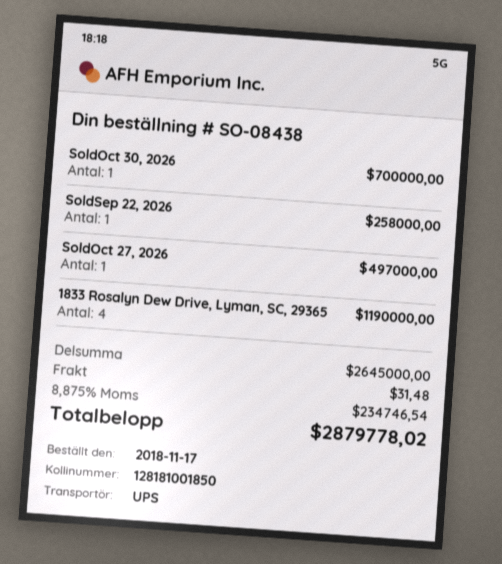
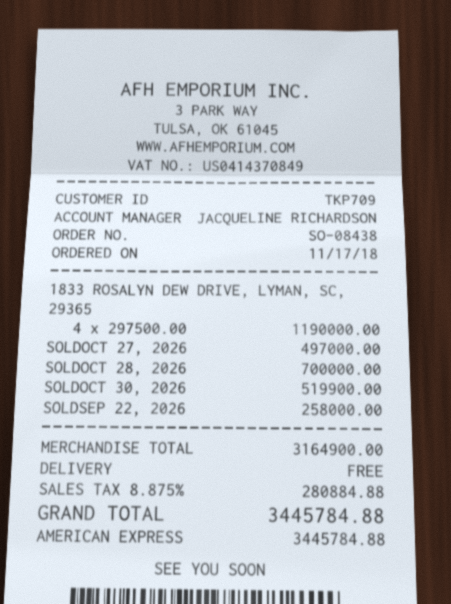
SoldOct 30, 2026: 1 for 700000.00 -> 1 for 519900.00
SOLDOCT 28, 2026: none -> 1 for 700000.00
subtotal: 2645000.00 -> 3164900.00
shipping: 31.48 -> 0.00
tax: 8.875% = 234746.54 -> 8.875% = 280884.88
total: 2879778.02 -> 3445784.88

